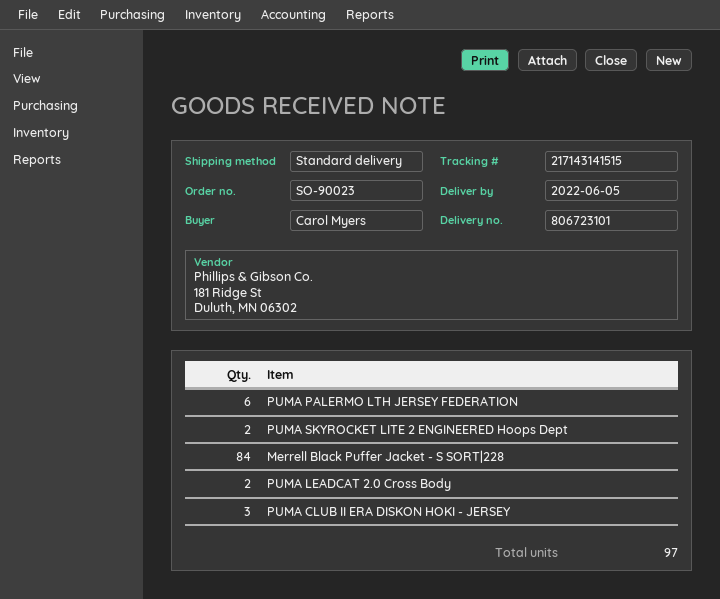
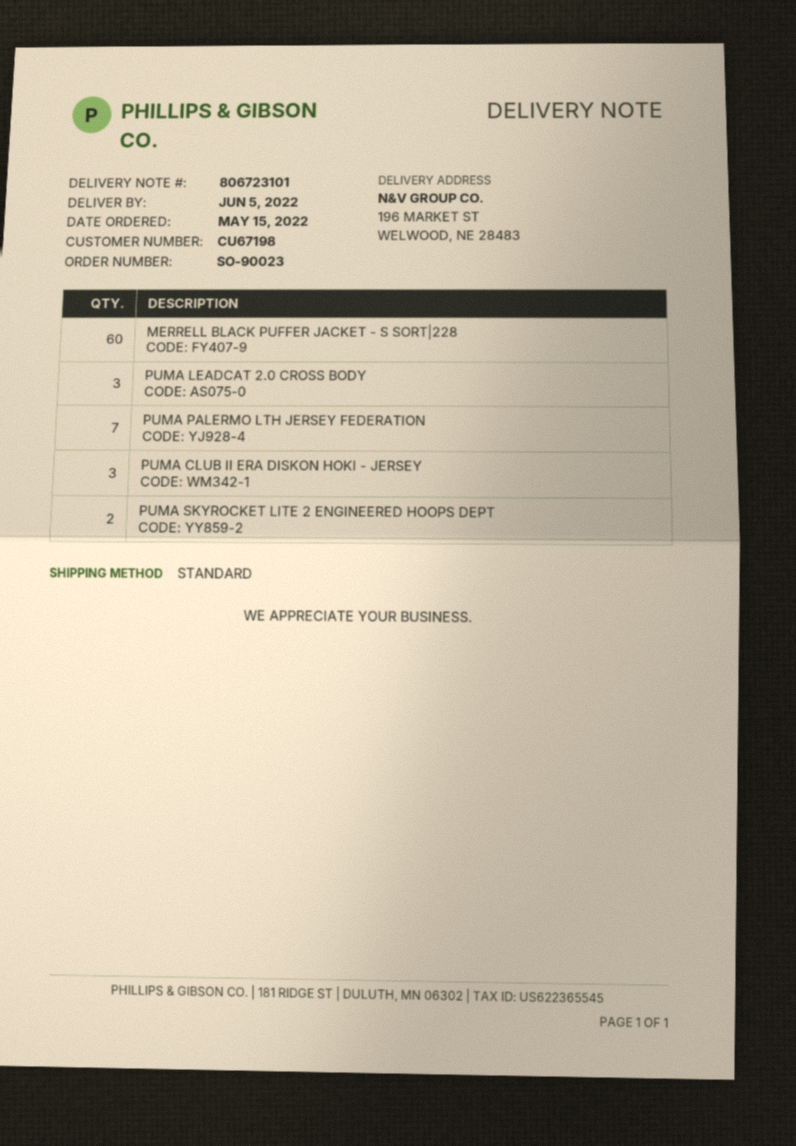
PUMA PALERMO LTH JERSEY FEDERATION: 6 -> 7
Merrell Black Puffer Jacket - S SORT|228: 84 -> 60
PUMA LEADCAT 2.0 Cross Body: 2 -> 3

